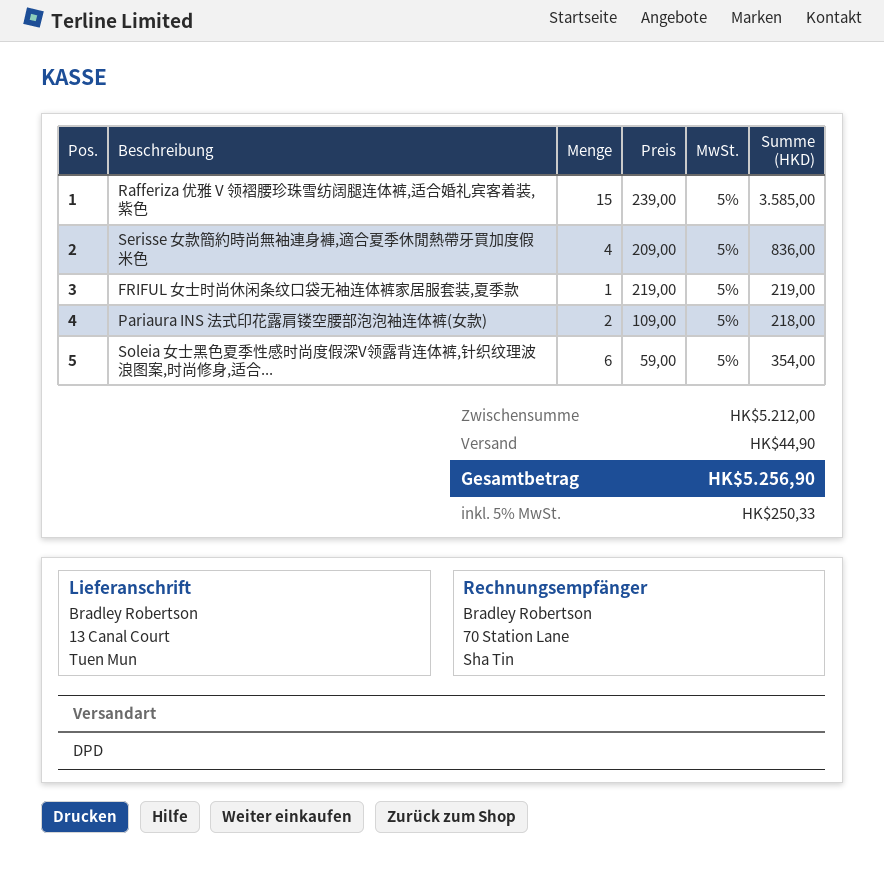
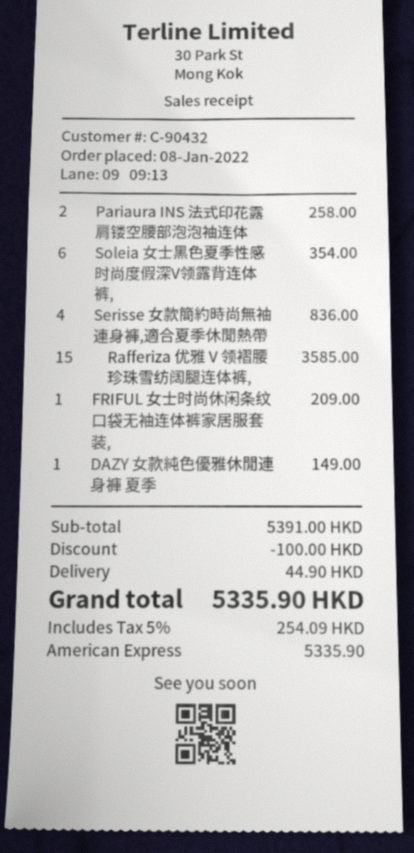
FRIFUL 女士时尚休闲条纹口袋无袖连体裤家居服套装,夏季款: 1 for 219.00 -> 1 for 209.00
Pariaura INS 法式印花露肩镂空腰部泡泡袖连体裤(女款): 2 for 218.00 -> 2 for 258.00
DAZY 女款純色優雅休閒連身褲 夏季: none -> 1 for 149.00
subtotal: 5212.00 -> 5391.00
discount: none -> 100.00
tax: 5% = 250.33 -> 5% = 254.09
total: 5256.90 -> 5335.90

